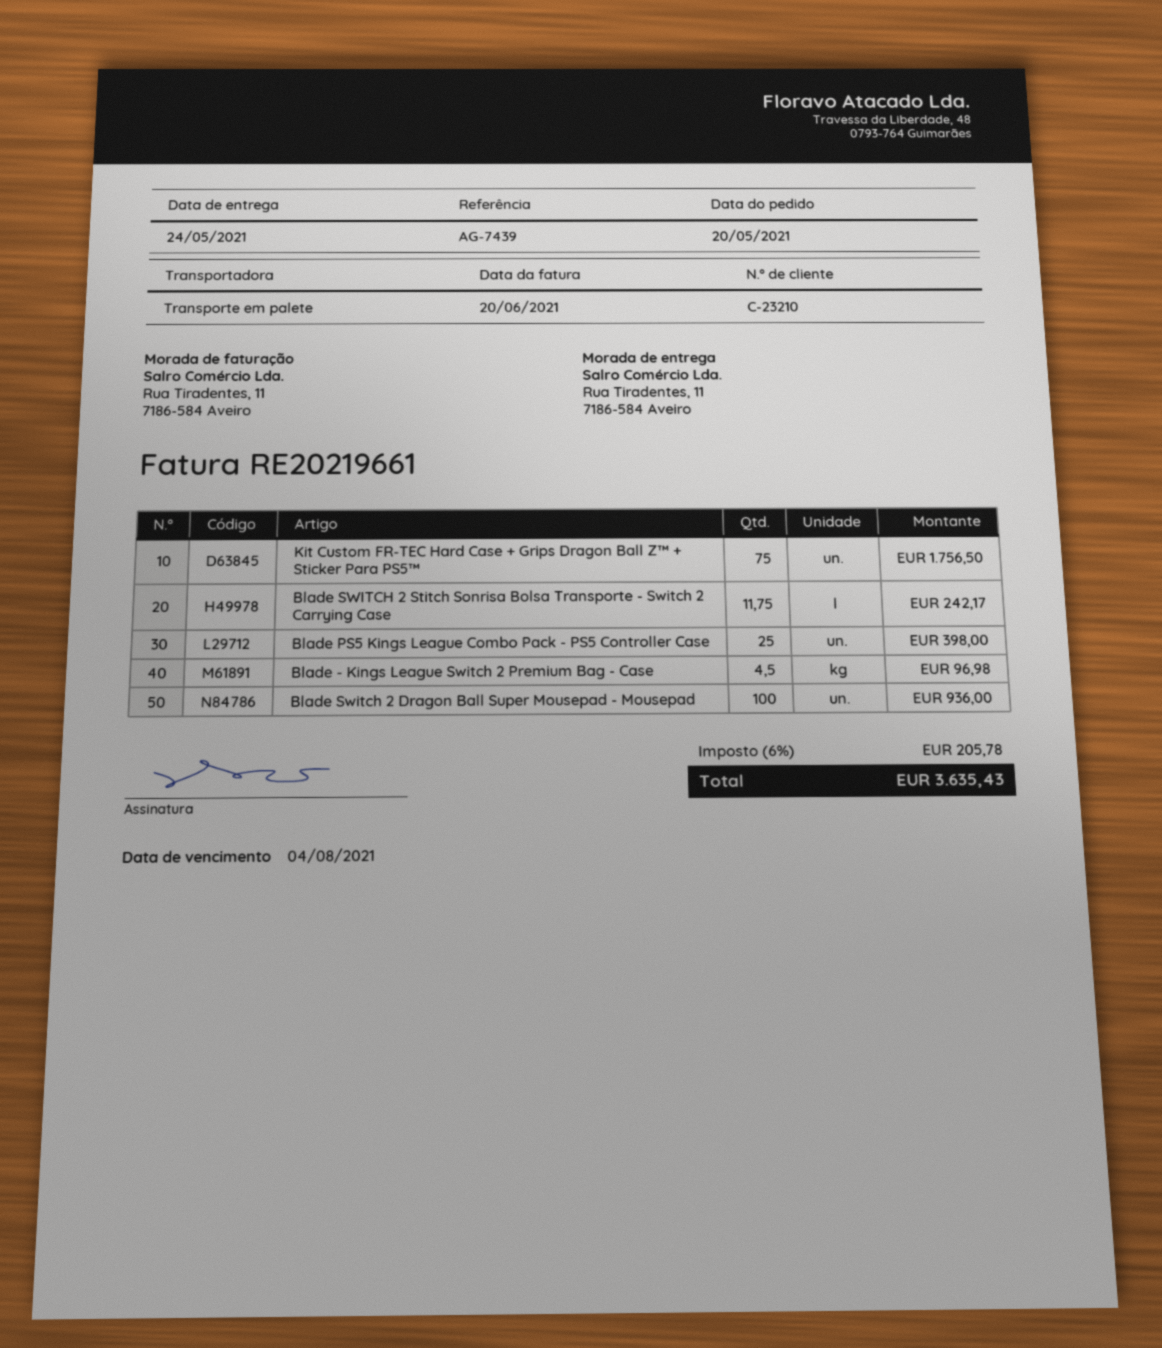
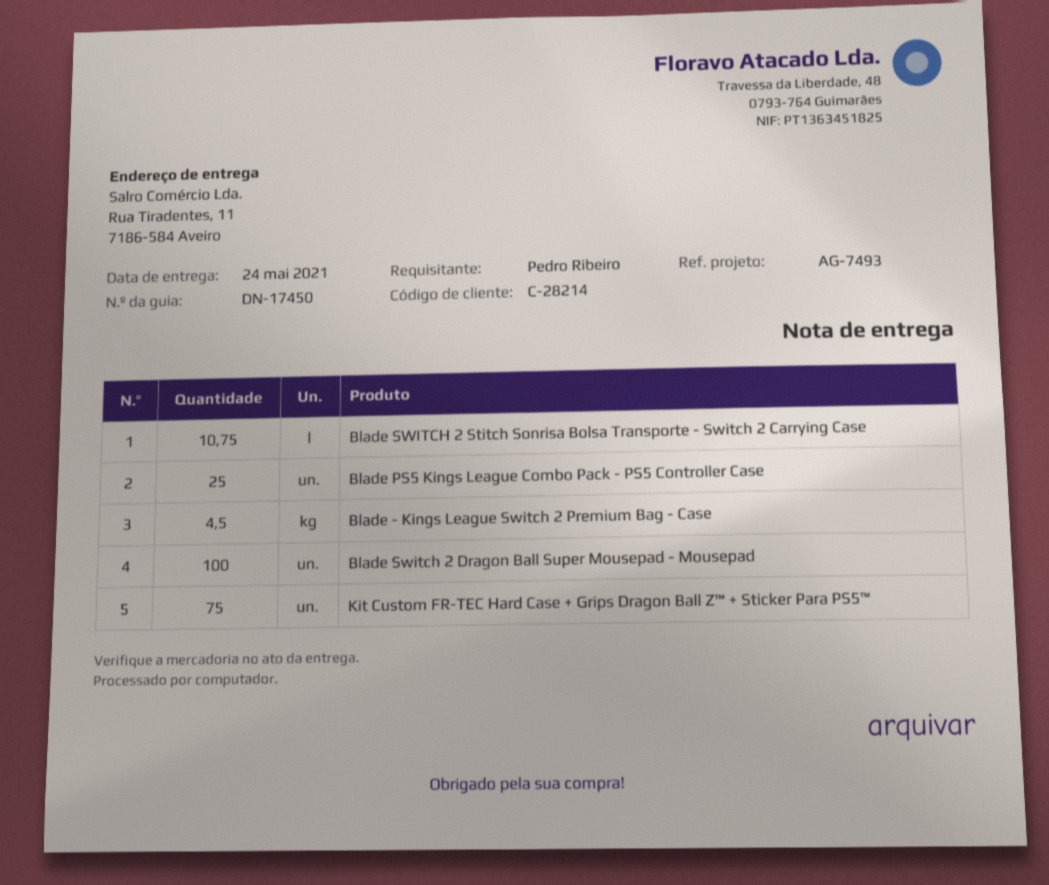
customer number: C-23210 -> C-28214
reference: AG-7439 -> AG-7493
Blade SWITCH 2 Stitch Sonrisa Bolsa Transporte - Switch 2 Carrying Case: 11.75 -> 10.75

